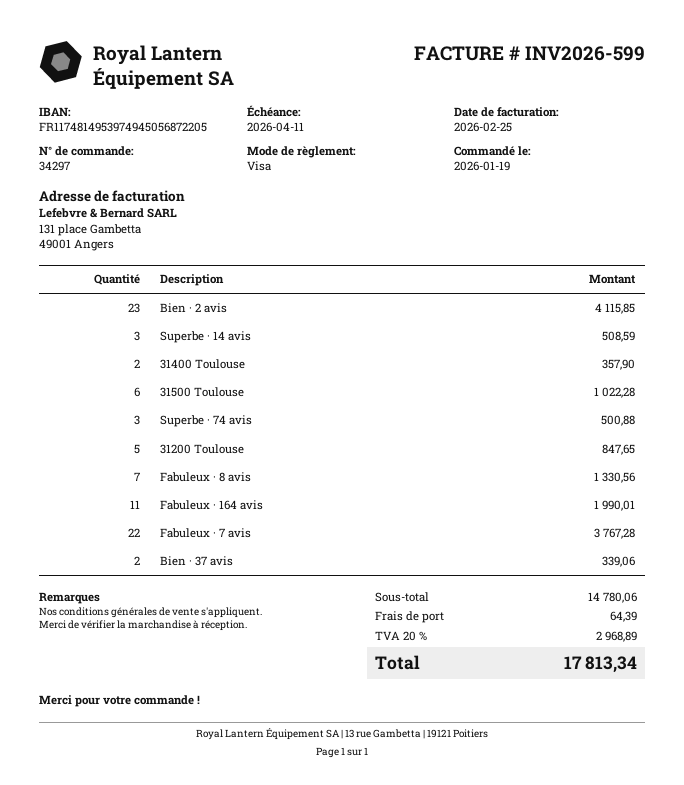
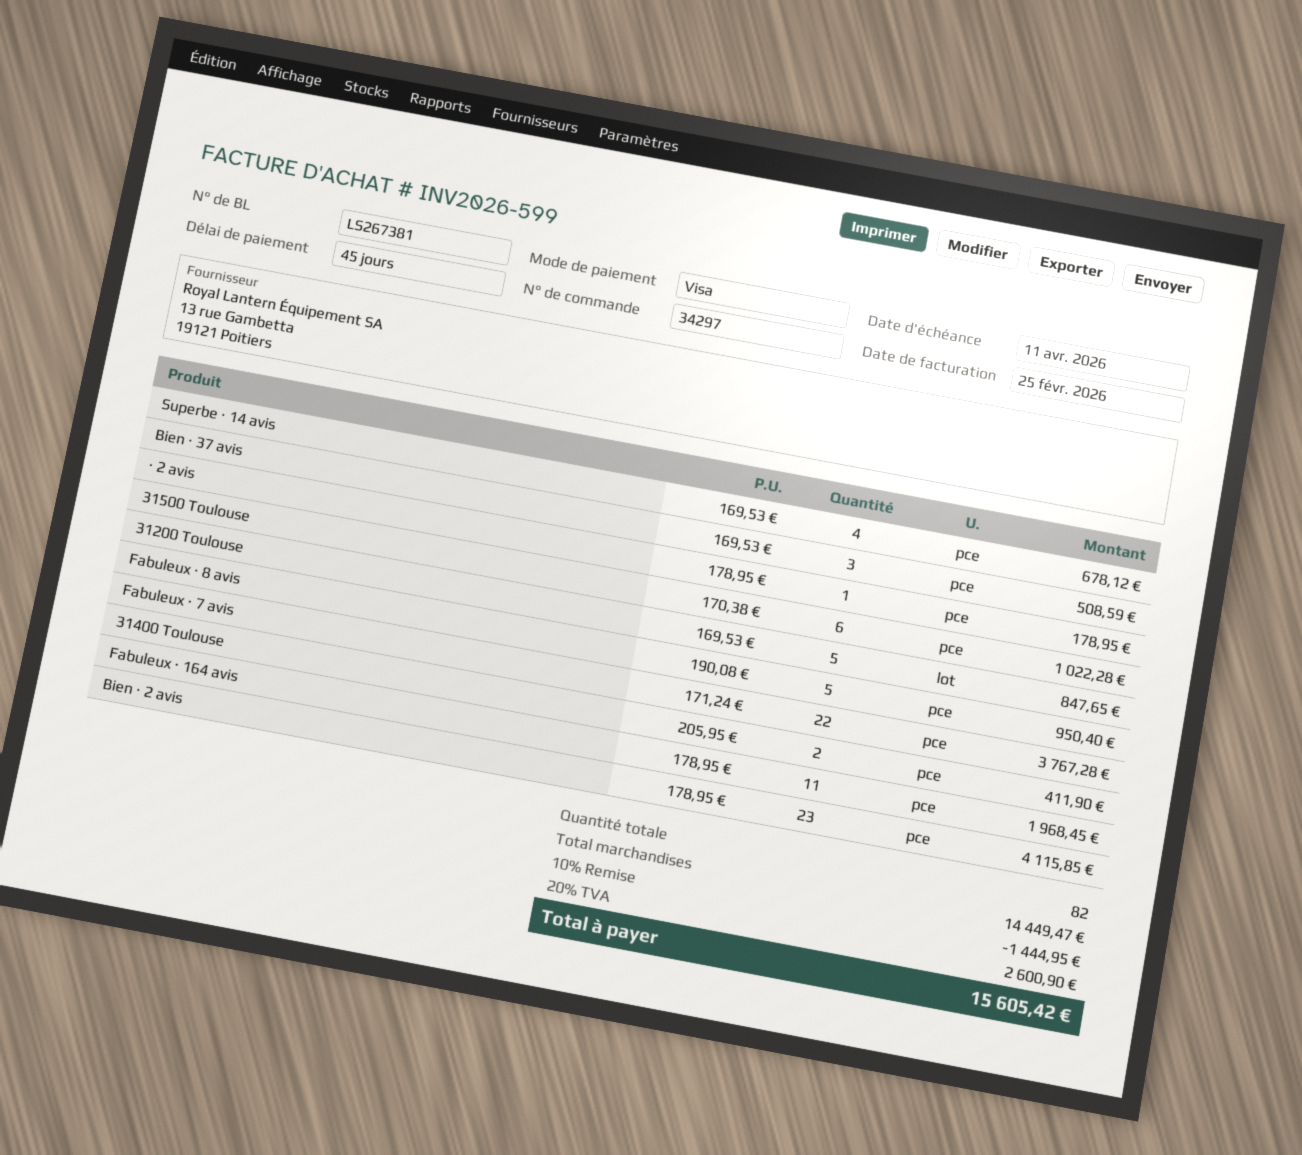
Superbe · 14 avis: 3 for 508.59 -> 4 for 678.12
31400 Toulouse: 2 for 357.90 -> 2 for 411.90
Superbe · 74 avis: 3 for 500.88 -> none
Fabuleux · 8 avis: 7 for 1330.56 -> 5 for 950.40
Fabuleux · 164 avis: 11 for 1990.01 -> 11 for 1968.45
Bien · 37 avis: 2 for 339.06 -> 3 for 508.59
· 2 avis: none -> 1 for 178.95
subtotal: 14780.06 -> 14449.47
discount: none -> 10% = 1444.95
shipping: 64.39 -> none
tax: 20% = 2968.89 -> 20% = 2600.90
total: 17813.34 -> 15605.42

